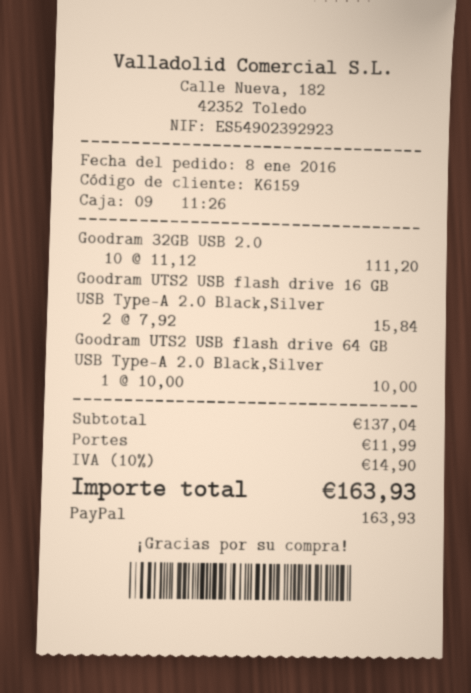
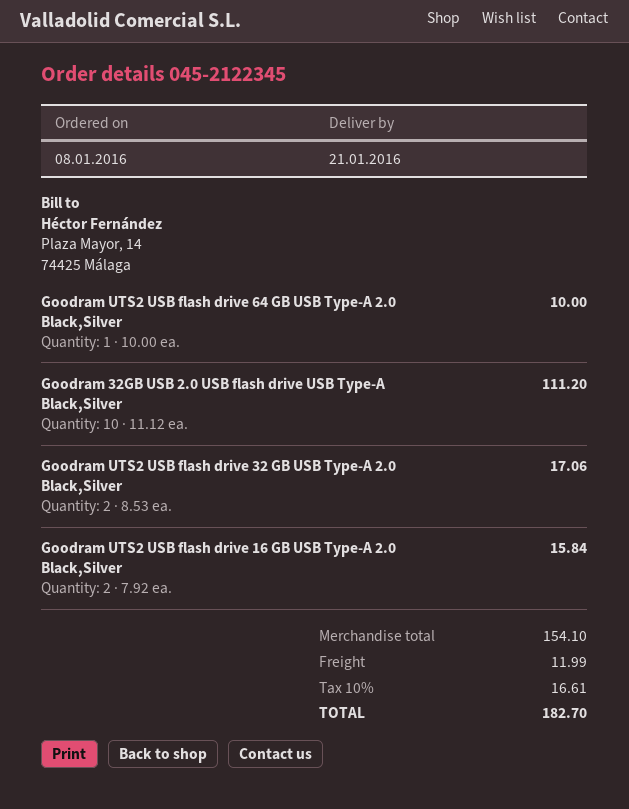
Goodram UTS2 USB flash drive 32 GB USB Type-A 2.0 Black,Silver: none -> 2 x 8.53 = 17.06
subtotal: 137.04 -> 154.10
tax: 10% = 14.90 -> 10% = 16.61
total: 163.93 -> 182.70

